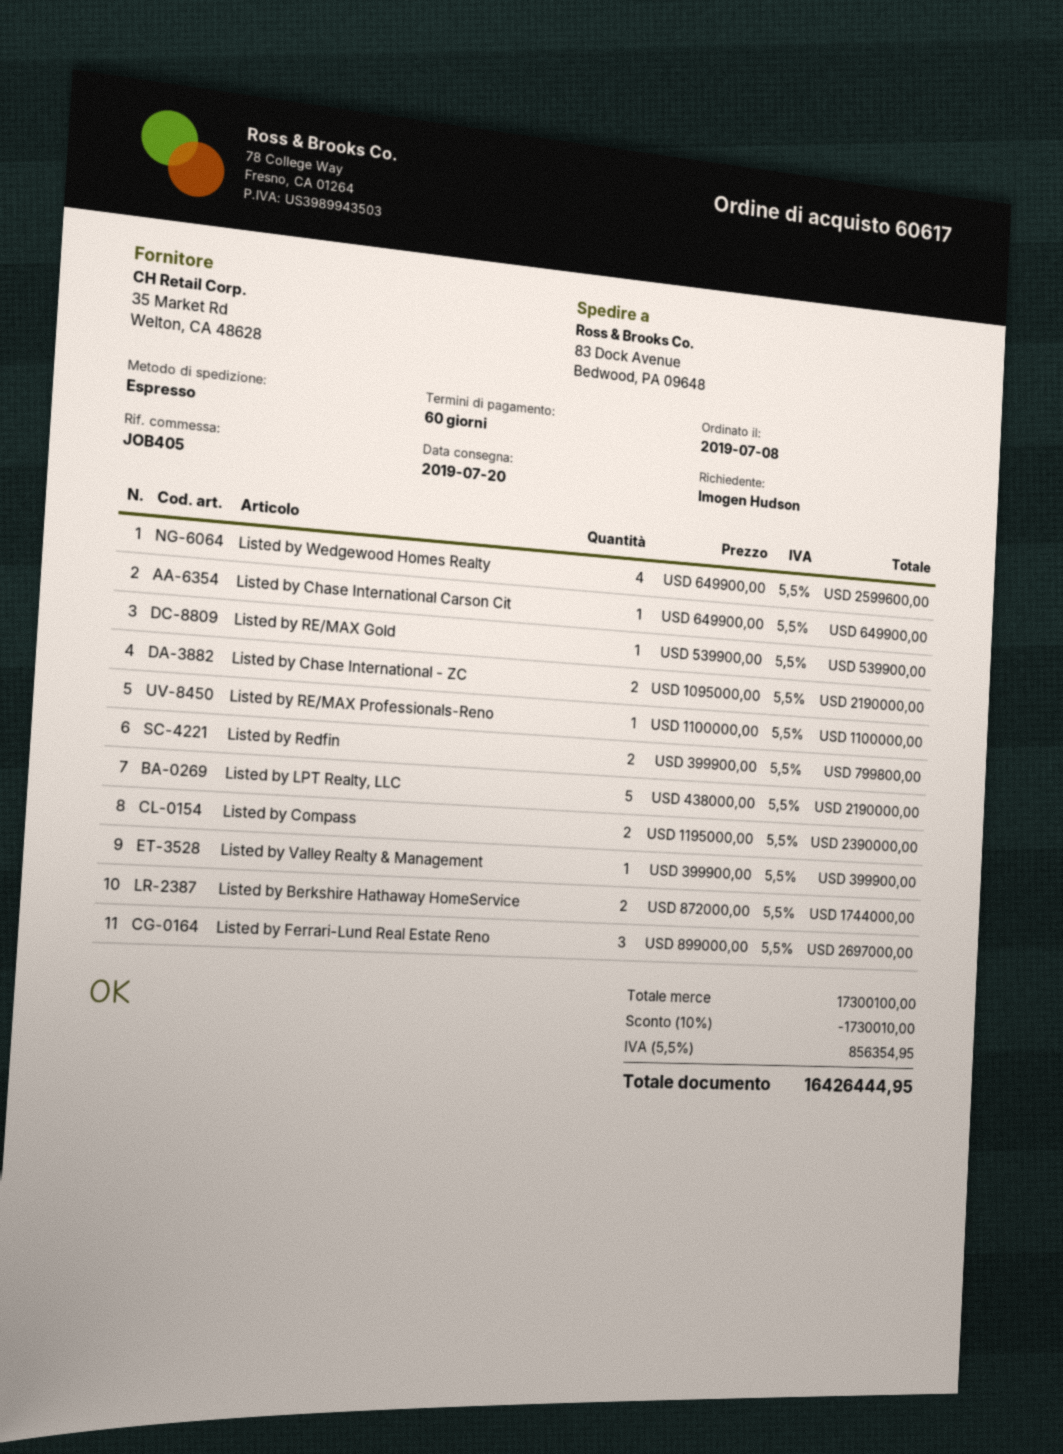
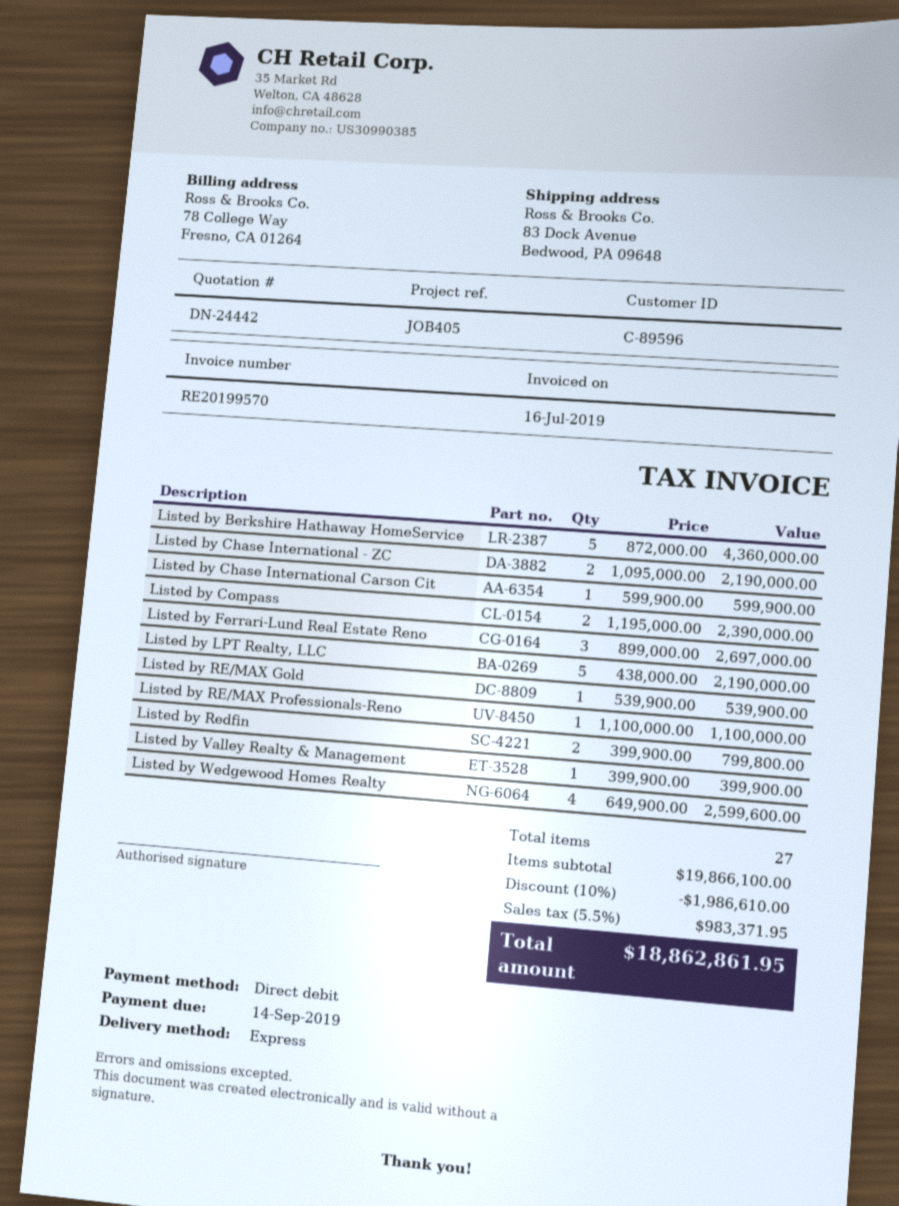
Listed by Chase International Carson Cit: 1 x 649900.00 = 649900.00 -> 1 x 599900.00 = 599900.00
Listed by Berkshire Hathaway HomeService: 2 x 872000.00 = 1744000.00 -> 5 x 872000.00 = 4360000.00
subtotal: 17300100.00 -> 19866100.00
discount: 10% = 1730010.00 -> 10% = 1986610.00
tax: 5.5% = 856354.95 -> 5.5% = 983371.95
total: 16426444.95 -> 18862861.95

